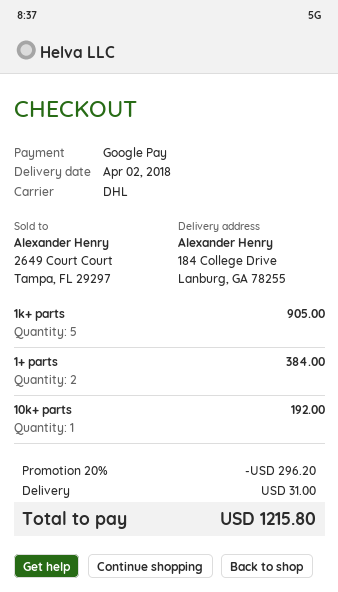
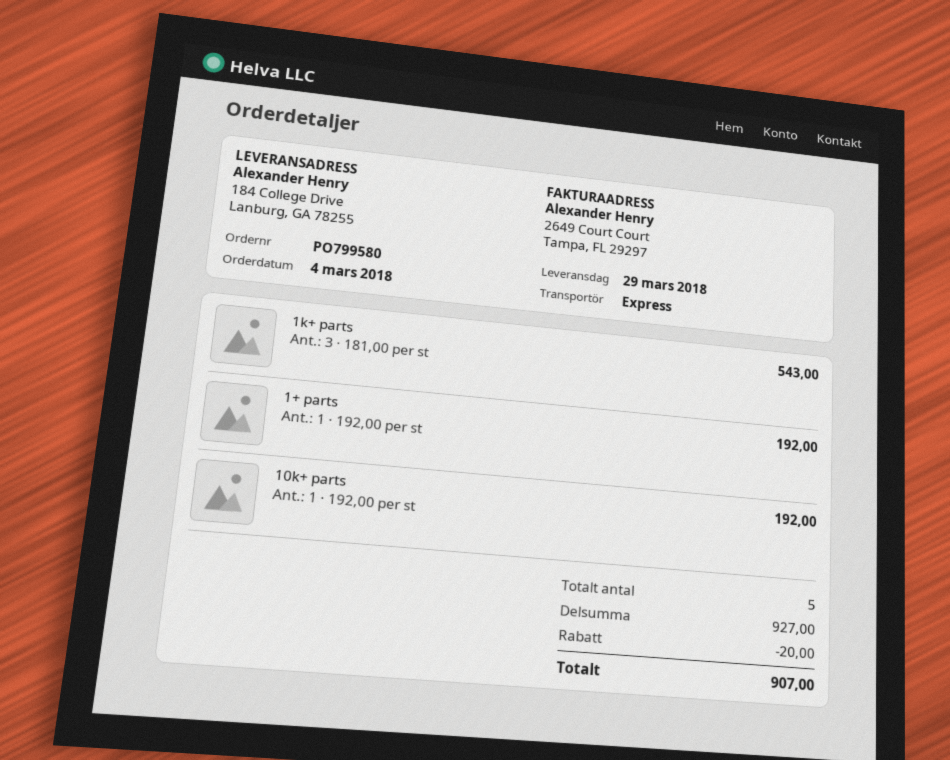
delivery date: 2018-04-02 -> 2018-03-29
shipping method: DHL -> express
1k+ parts: 5 for 905.00 -> 3 for 543.00
1+ parts: 2 for 384.00 -> 1 for 192.00
discount: 296.20 -> 20.00
shipping: 31.00 -> none
total: 1215.80 -> 907.00

